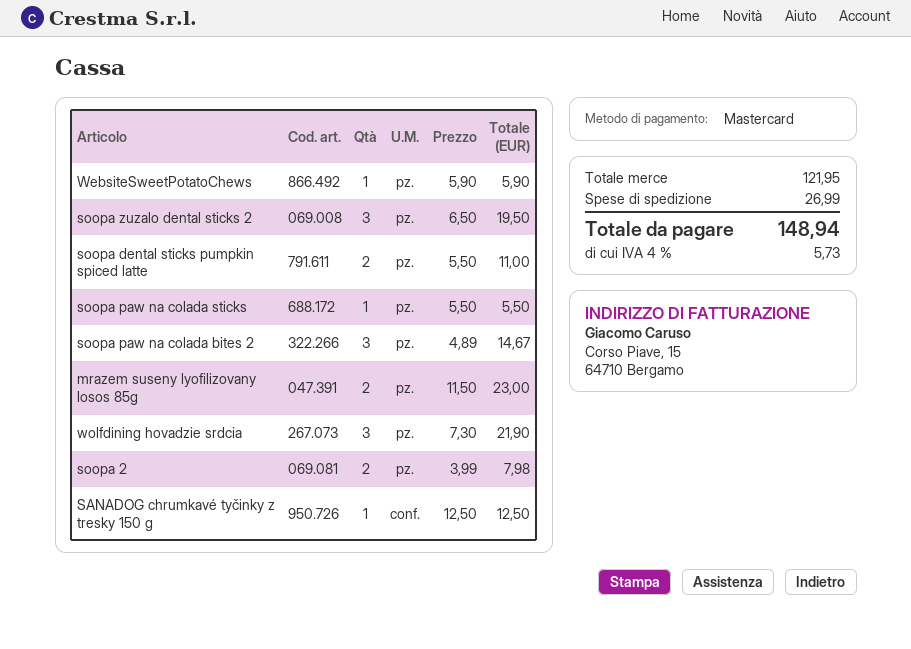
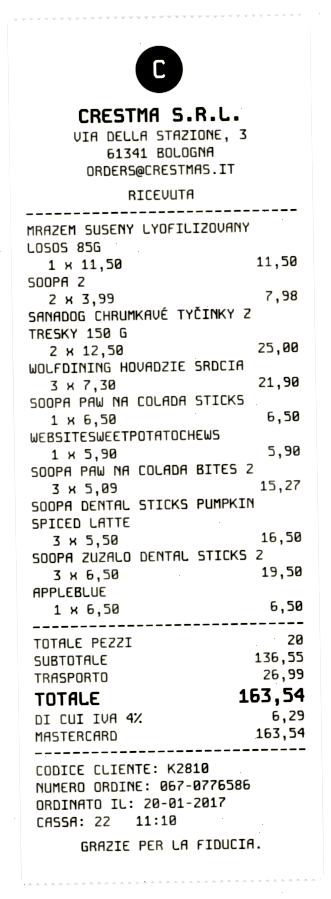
soopa dental sticks pumpkin spiced latte: 2 x 5.50 = 11.00 -> 3 x 5.50 = 16.50
soopa paw na colada sticks: 1 x 5.50 = 5.50 -> 1 x 6.50 = 6.50
soopa paw na colada bites 2: 3 x 4.89 = 14.67 -> 3 x 5.09 = 15.27
mrazem suseny lyofilizovany losos 85g: 2 x 11.50 = 23.00 -> 1 x 11.50 = 11.50
SANADOG chrumkavé tyčinky z tresky 150 g: 1 x 12.50 = 12.50 -> 2 x 12.50 = 25.00
APPLEBLUE: none -> 1 x 6.50 = 6.50
subtotal: 121.95 -> 136.55
tax: 4% = 5.73 -> 4% = 6.29
total: 148.94 -> 163.54

